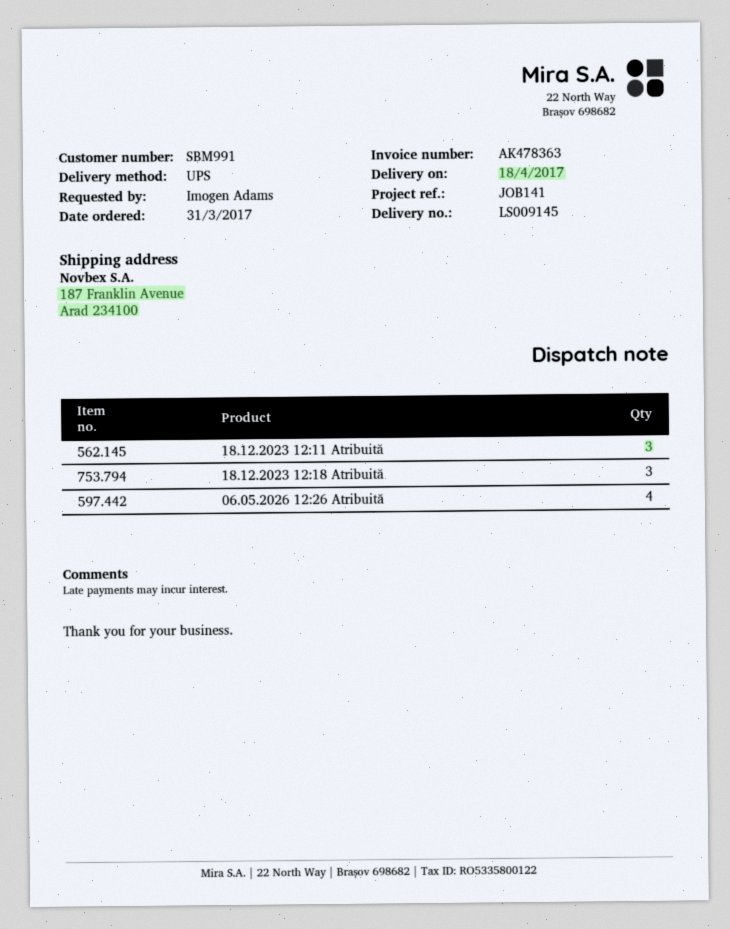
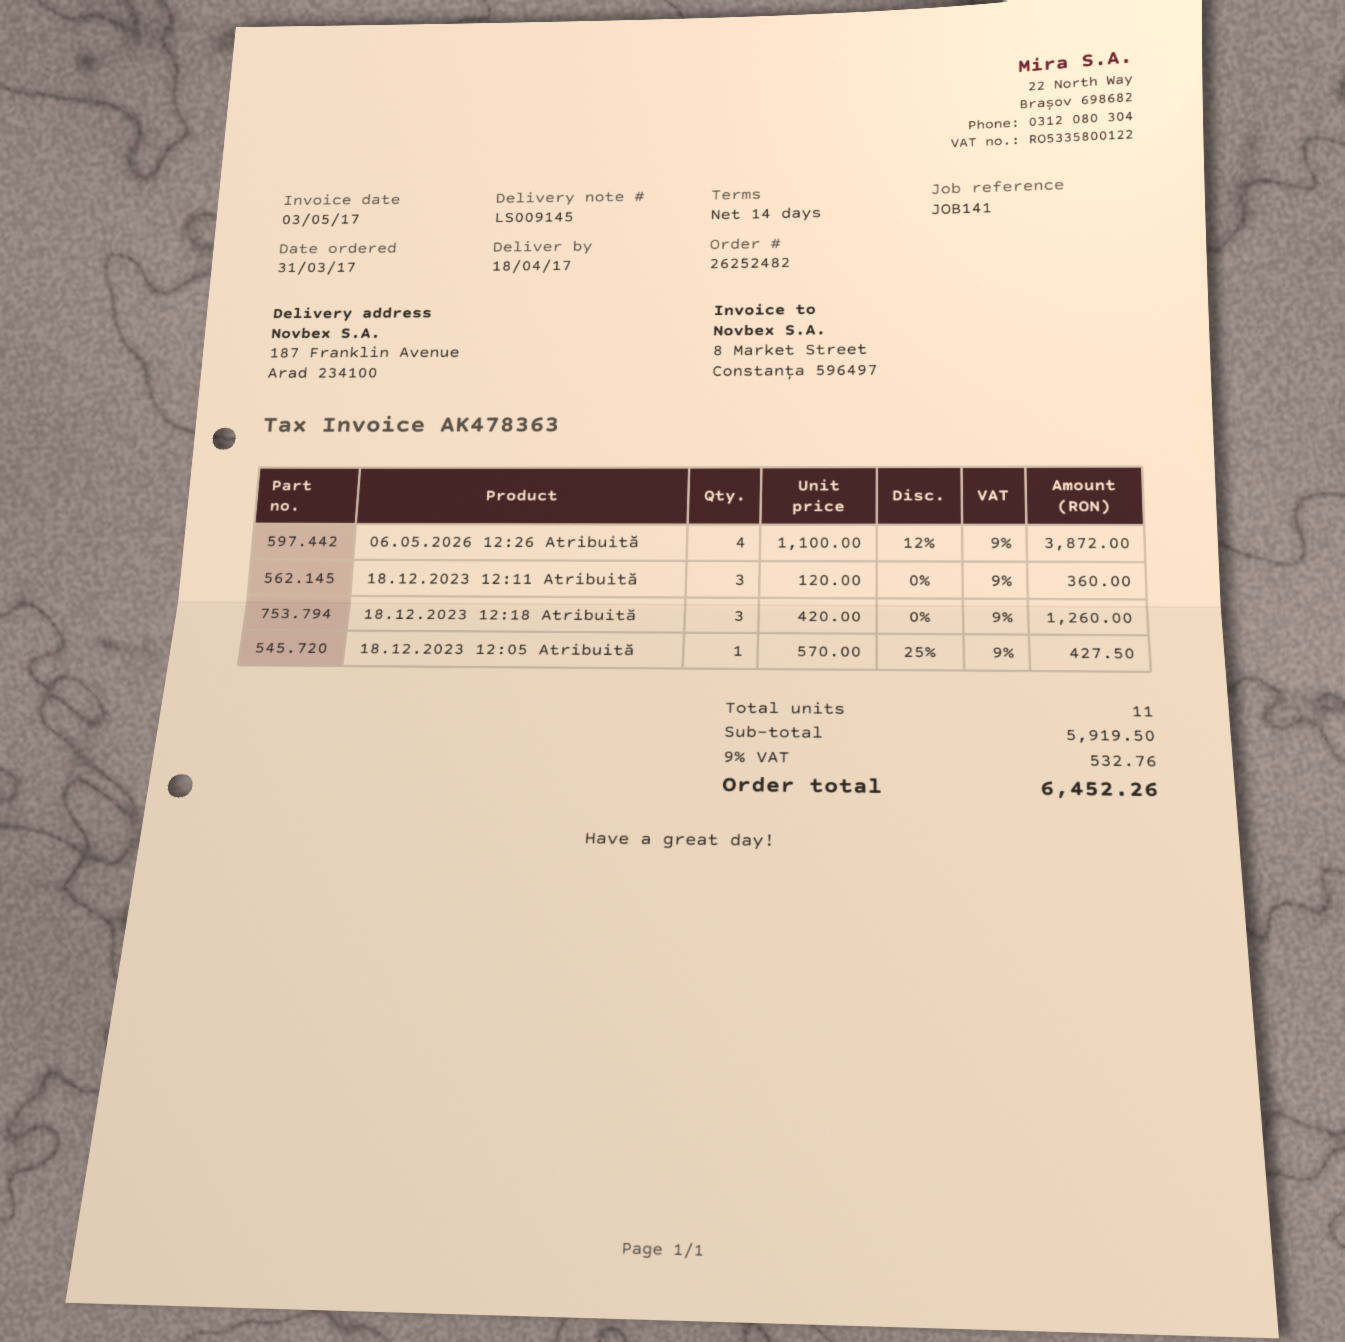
18.12.2023 12:05 Atribuită: none -> 1

